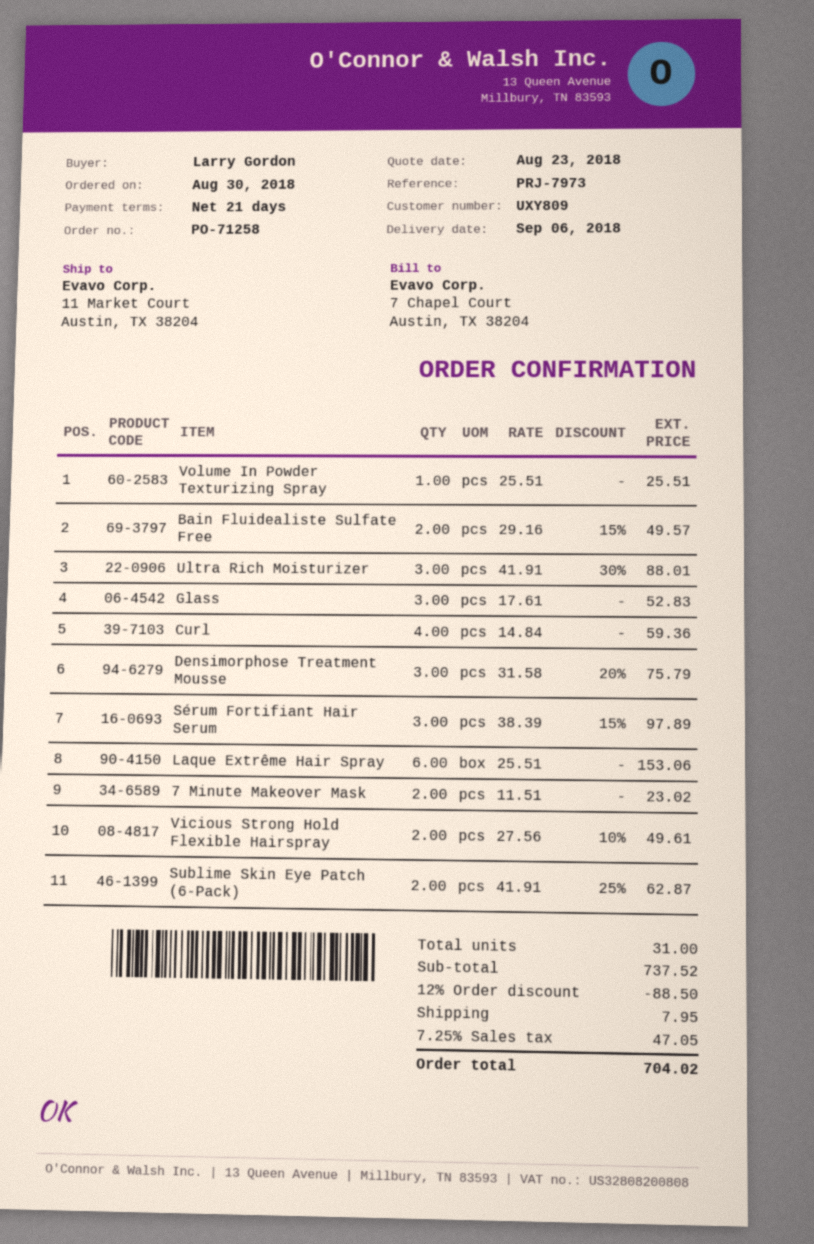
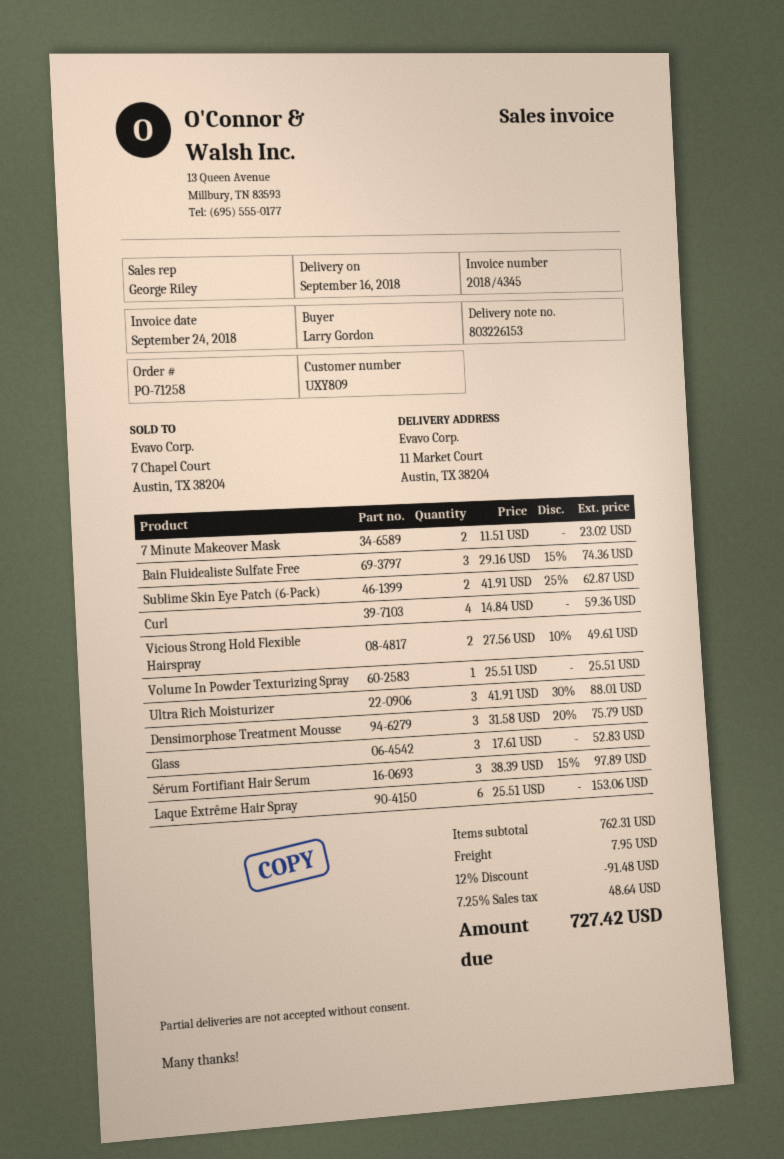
delivery date: 2018-09-06 -> 2018-09-16
Bain Fluidealiste Sulfate Free: 2 x 29.16 - 15% = 49.57 -> 3 x 29.16 - 15% = 74.36
subtotal: 737.52 -> 762.31
discount: 12% = 88.50 -> 12% = 91.48
tax: 7.25% = 47.05 -> 7.25% = 48.64
total: 704.02 -> 727.42

